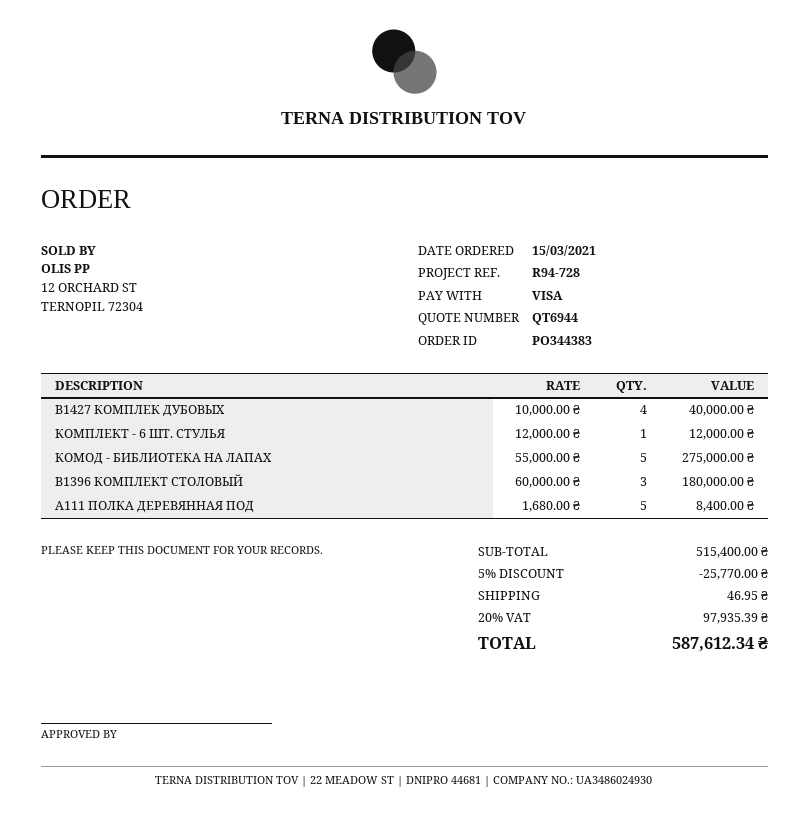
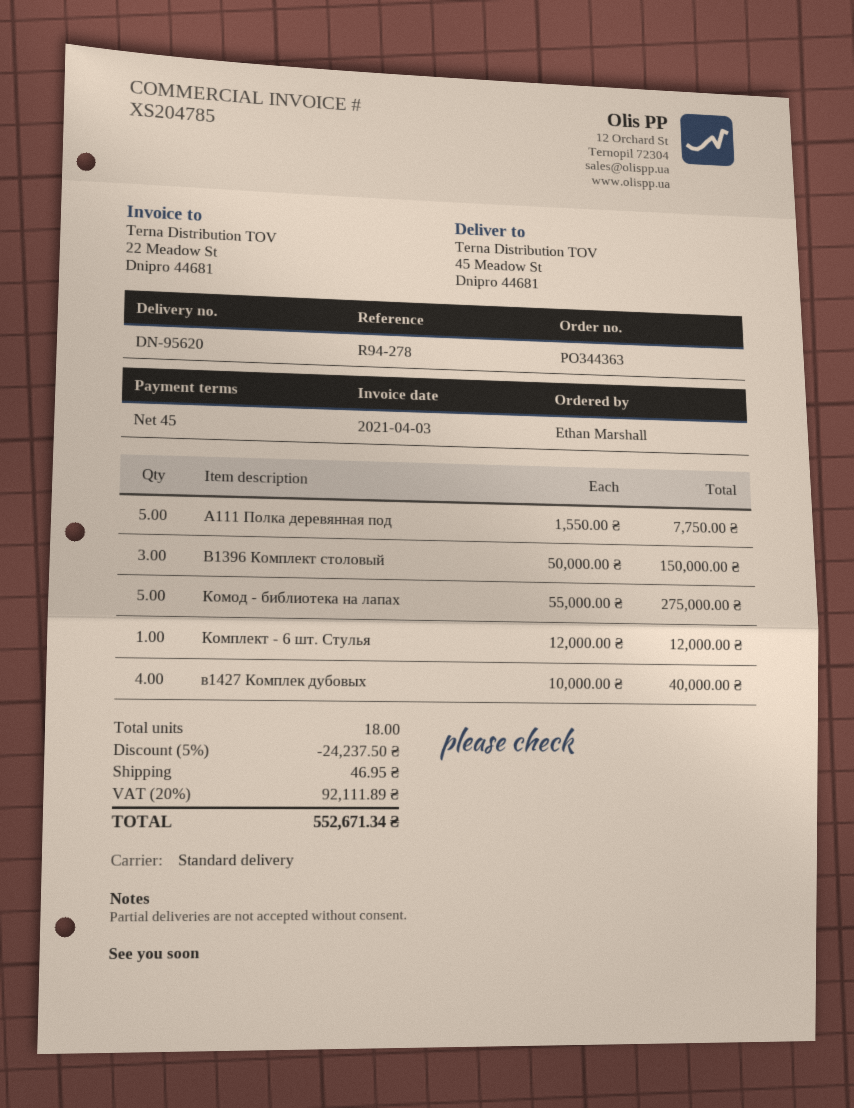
order number: PO344383 -> PO344363
reference: R94-728 -> R94-278
В1396 КОМПЛЕКТ СТОЛОВЫЙ: 3 x 60000.00 = 180000.00 -> 3 x 50000.00 = 150000.00
А111 ПОЛКА ДЕРЕВЯННАЯ ПОД: 5 x 1680.00 = 8400.00 -> 5 x 1550.00 = 7750.00
discount: 5% = 25770.00 -> 5% = 24237.50
tax: 20% = 97935.39 -> 20% = 92111.89
total: 587612.34 -> 552671.34

